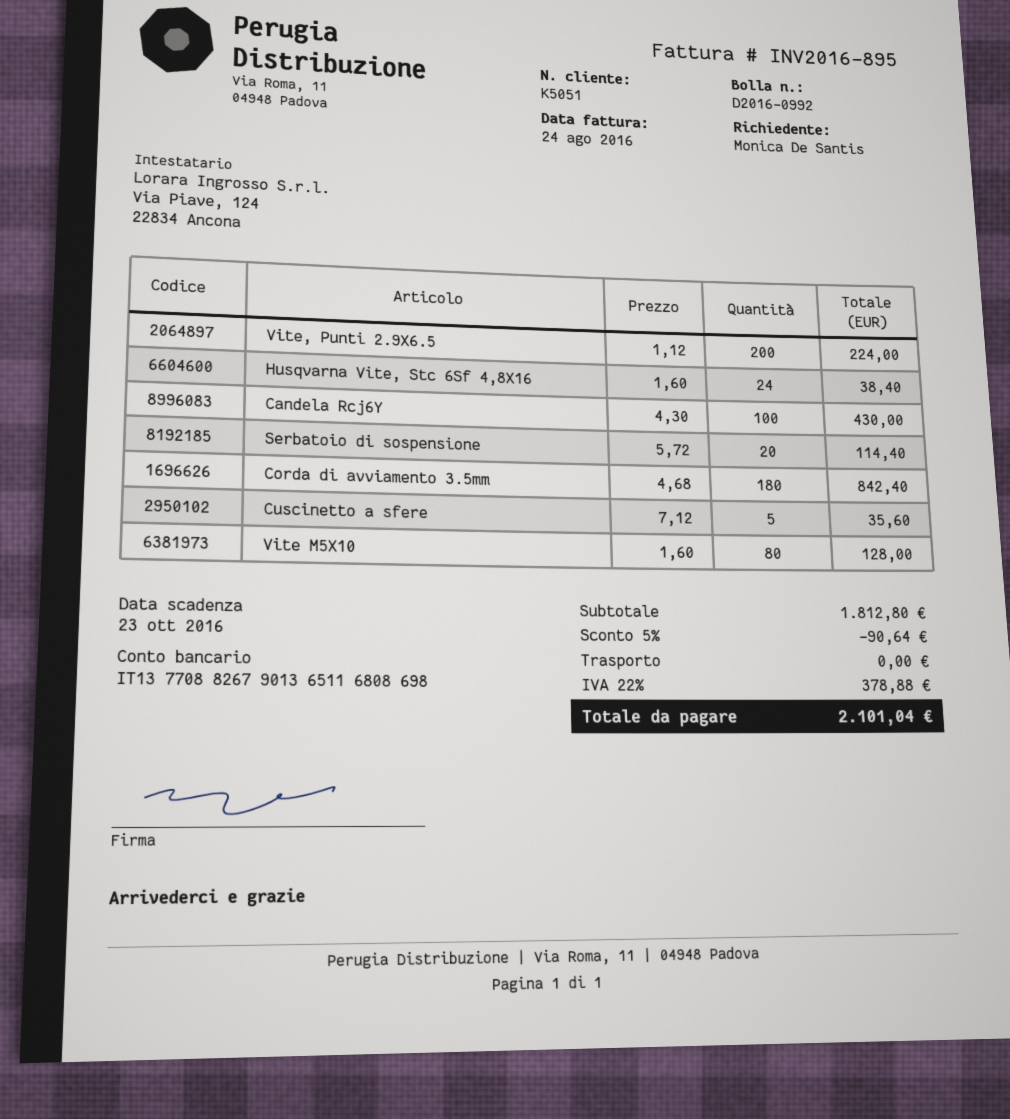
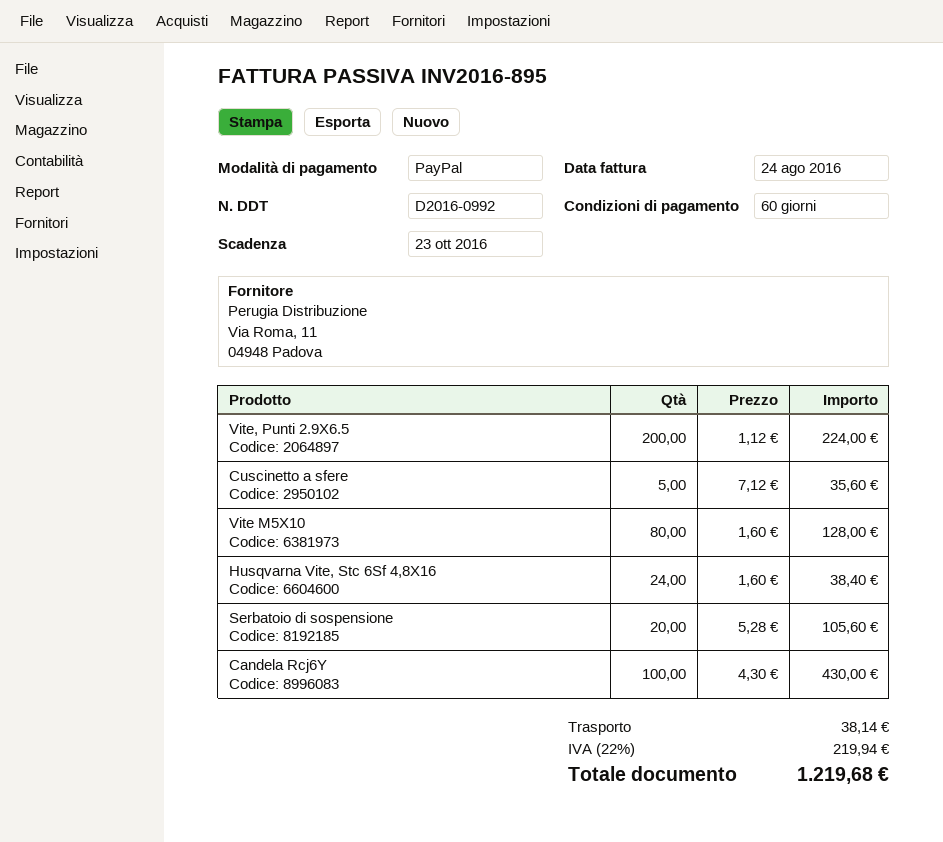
Serbatoio di sospensione: 20 x 5.72 = 114.40 -> 20 x 5.28 = 105.60
Corda di avviamento 3.5mm: 180 x 4.68 = 842.40 -> none
discount: 5% = 90.64 -> none
shipping: 0.00 -> 38.14
tax: 22% = 378.88 -> 22% = 219.94
total: 2101.04 -> 1219.68

